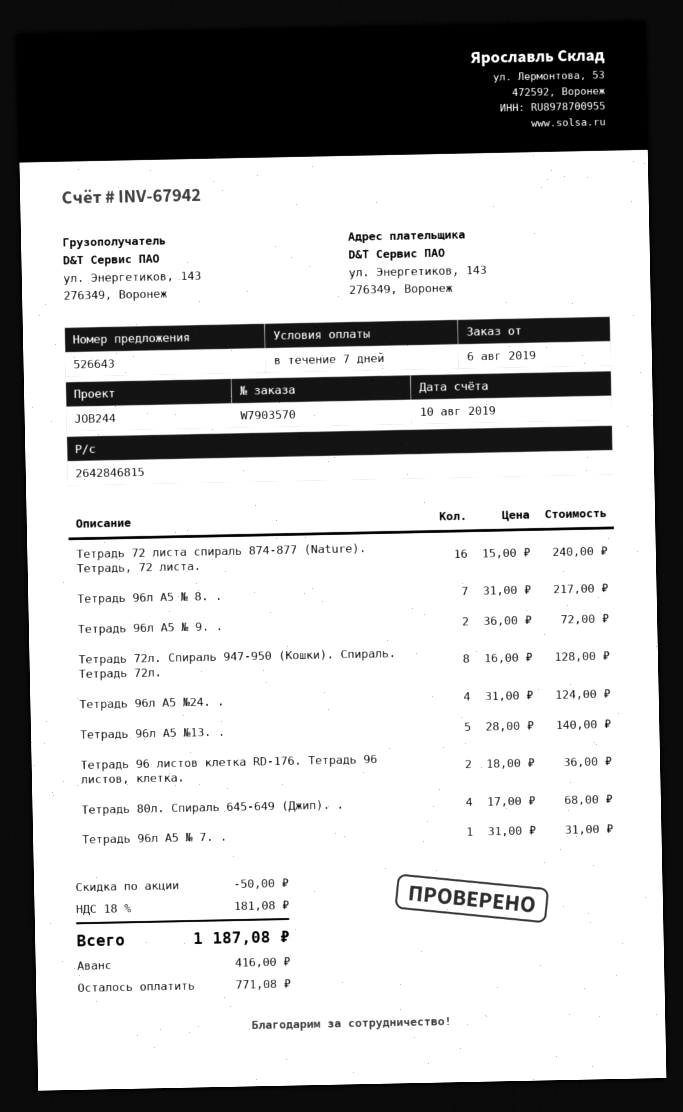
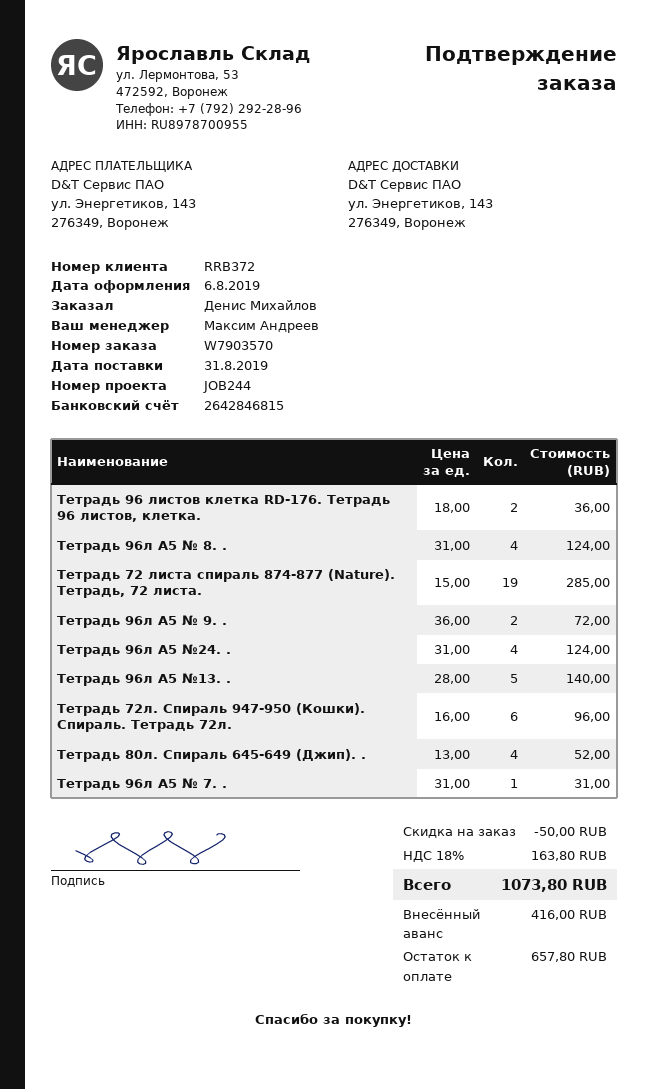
Тетрадь 72 листа спираль 874-877 (Nature). Тетрадь, 72 листа.: 16 x 15.00 = 240.00 -> 19 x 15.00 = 285.00
Тетрадь 96л А5 № 8. .: 7 x 31.00 = 217.00 -> 4 x 31.00 = 124.00
Тетрадь 72л. Спираль 947-950 (Кошки). Спираль. Тетрадь 72л.: 8 x 16.00 = 128.00 -> 6 x 16.00 = 96.00
Тетрадь 80л. Спираль 645-649 (Джип). .: 4 x 17.00 = 68.00 -> 4 x 13.00 = 52.00
tax: 18% = 181.08 -> 18% = 163.80
total: 1187.08 -> 1073.80
balance: 771.08 -> 657.80

